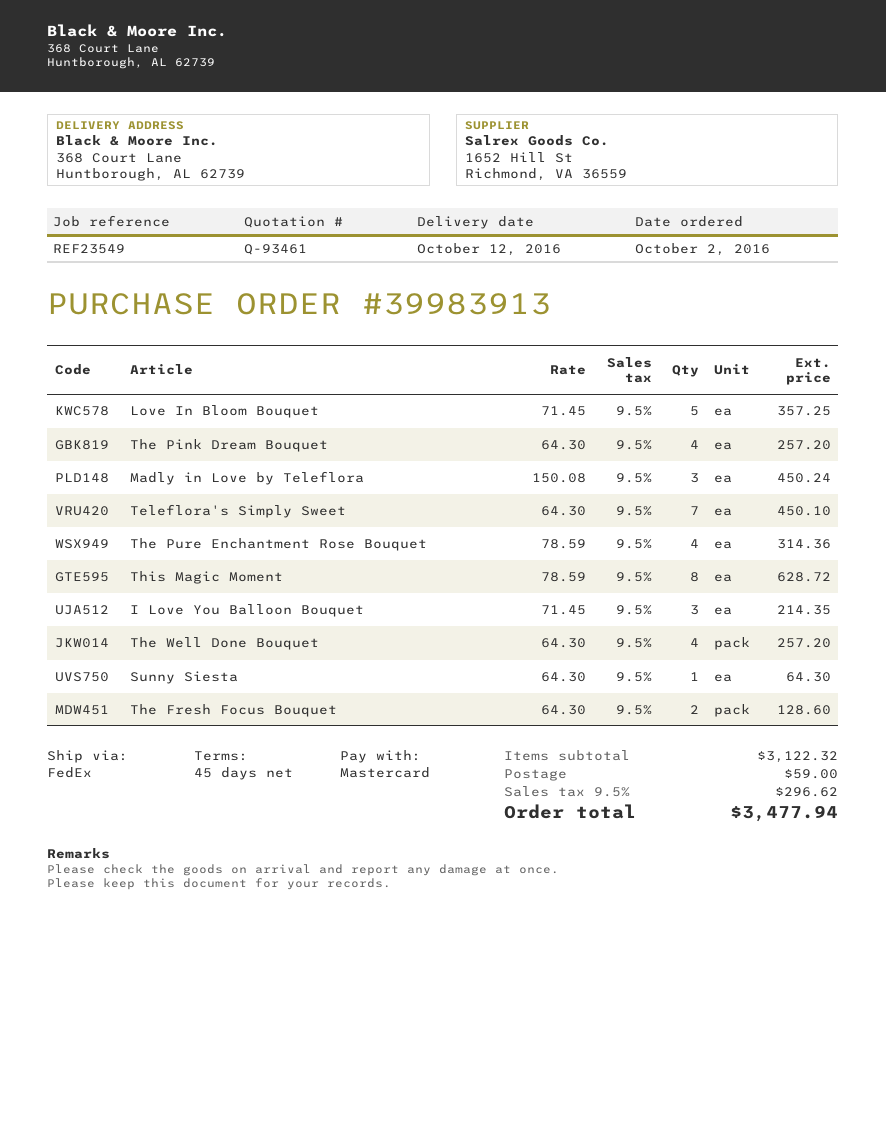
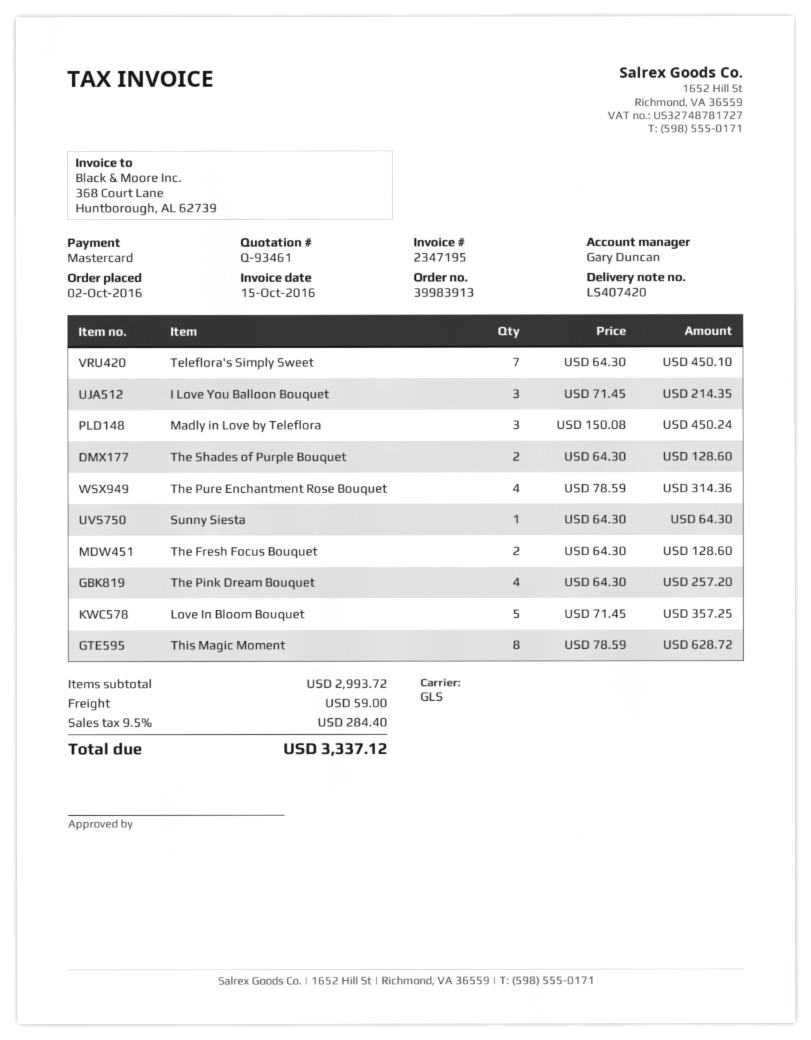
shipping method: FedEx -> GLS
The Well Done Bouquet: 4 x 64.30 = 257.20 -> none
The Shades of Purple Bouquet: none -> 2 x 64.30 = 128.60
subtotal: 3122.32 -> 2993.72
tax: 9.5% = 296.62 -> 9.5% = 284.40
total: 3477.94 -> 3337.12

